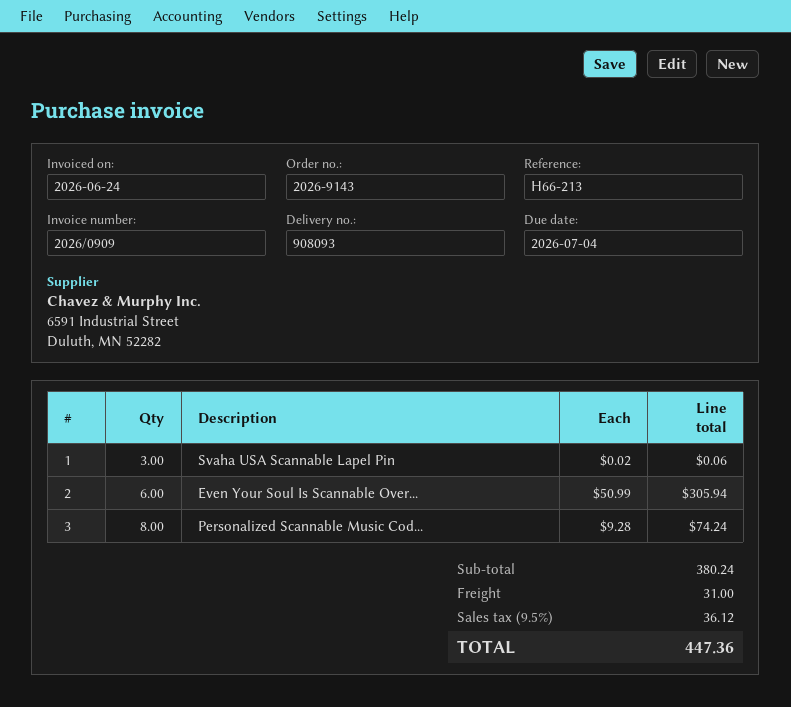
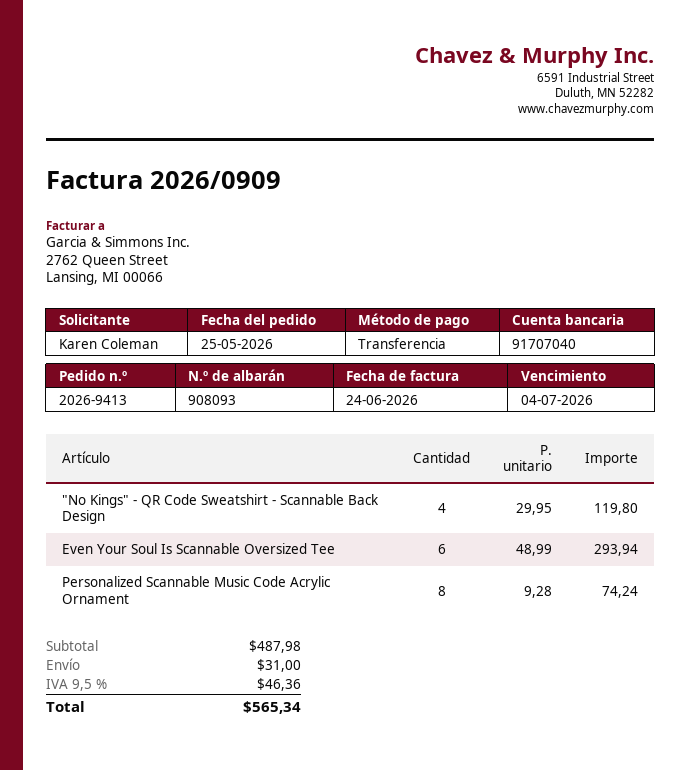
order number: 2026-9143 -> 2026-9413
Svaha USA Scannable Lapel Pin: 3 x 0.02 = 0.06 -> none
Even Your Soul Is Scannable Over...: 6 x 50.99 = 305.94 -> 6 x 48.99 = 293.94
"No Kings" - QR Code Sweatshirt - Scannable Back Design: none -> 4 x 29.95 = 119.80
subtotal: 380.24 -> 487.98
tax: 9.5% = 36.12 -> 9.5% = 46.36
total: 447.36 -> 565.34

